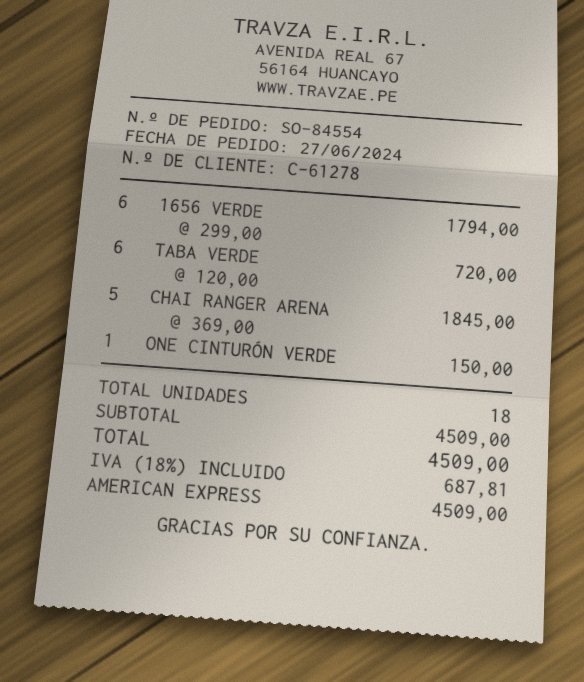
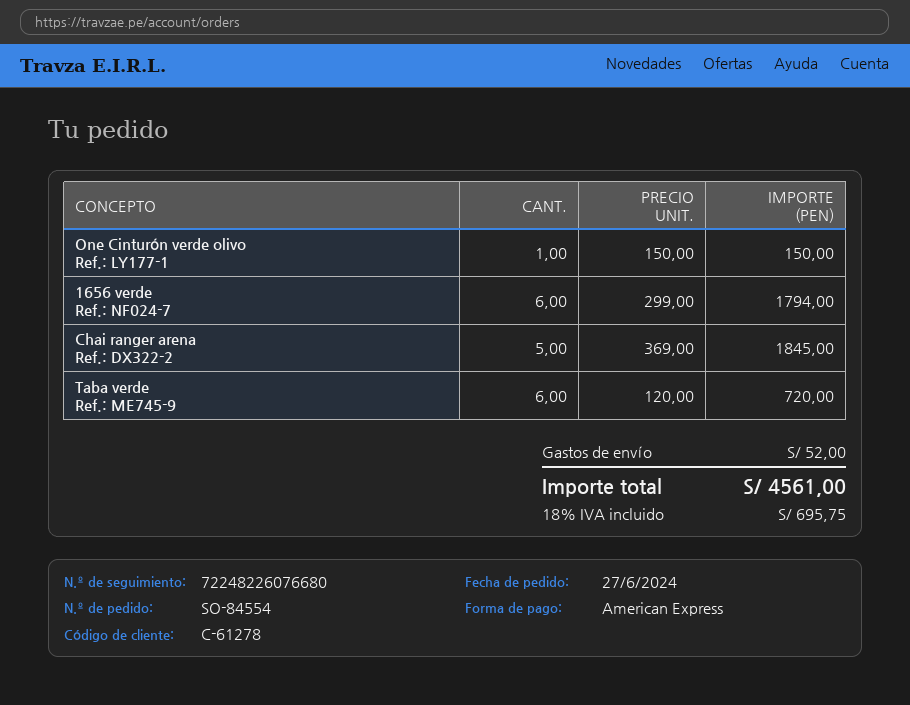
shipping: none -> 52.00
tax: 18% = 687.81 -> 18% = 695.75
total: 4509.00 -> 4561.00

